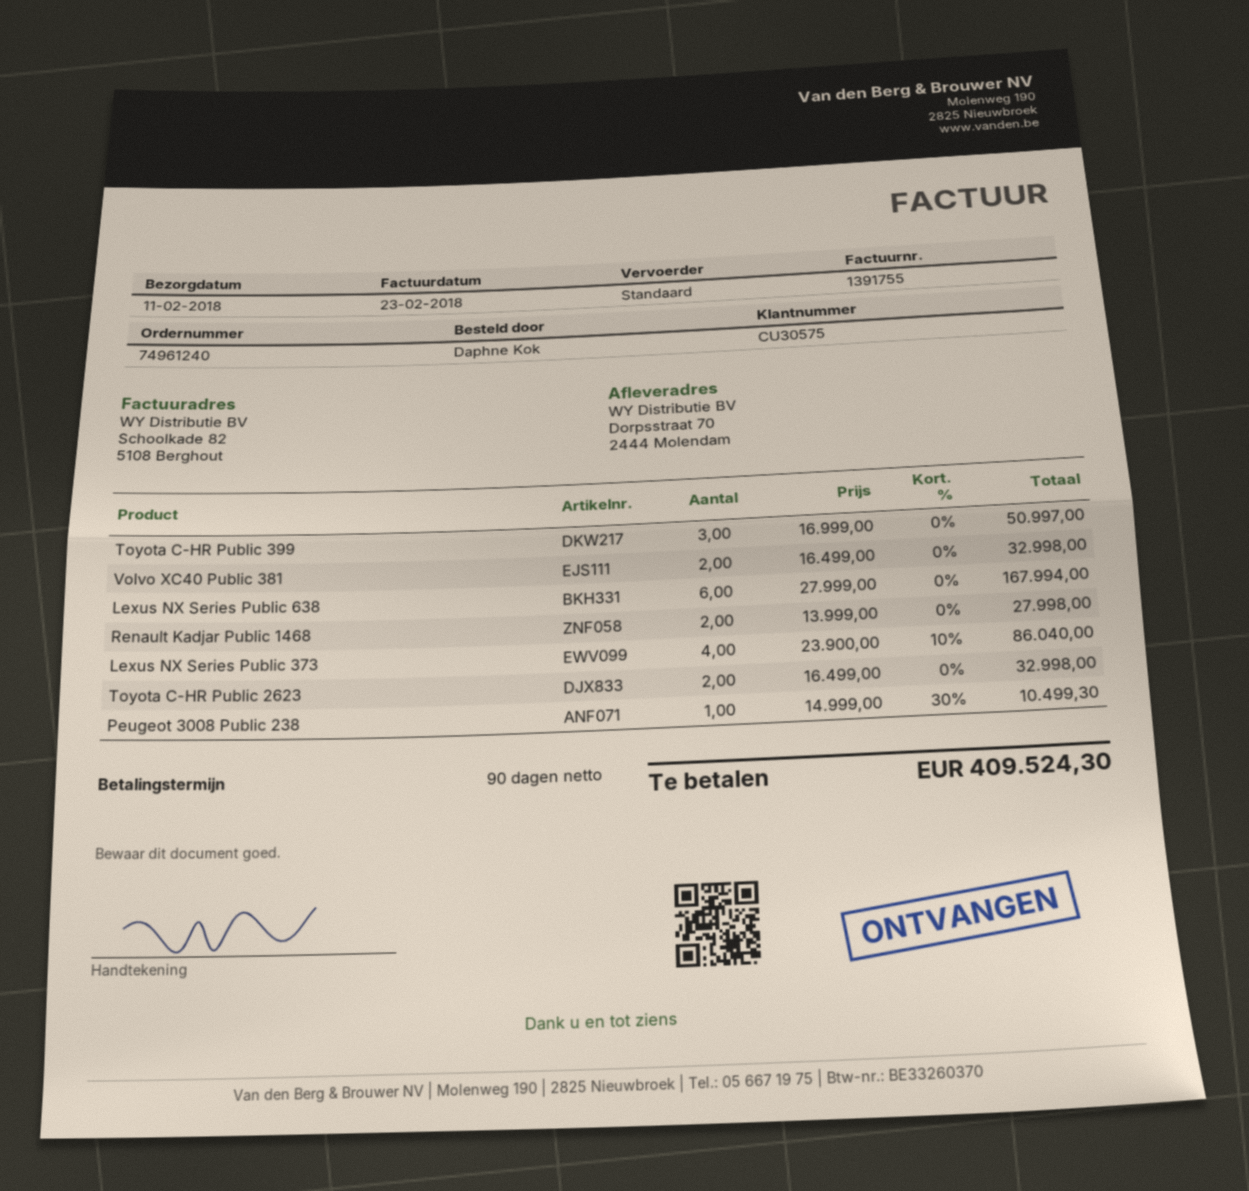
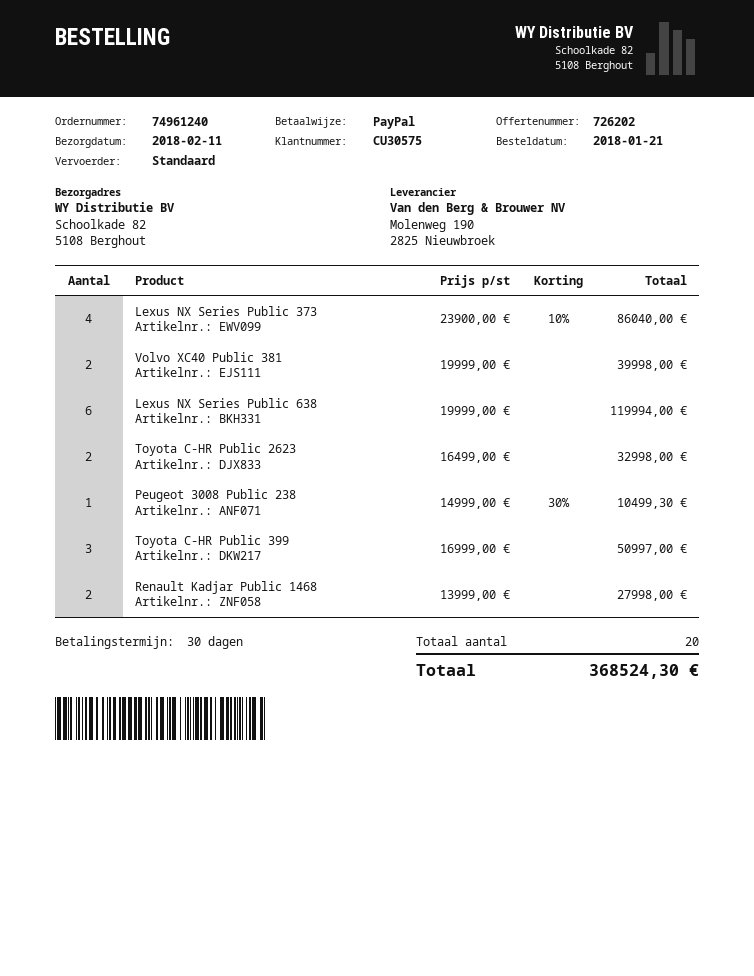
payment terms: 90 days -> 30 days
ship to: Dorpsstraat 70, 2444 Molendam -> Schoolkade 82, 5108 Berghout
Volvo XC40 Public 381: 2 x 16499.00 = 32998.00 -> 2 x 19999.00 = 39998.00
Lexus NX Series Public 638: 6 x 27999.00 = 167994.00 -> 6 x 19999.00 = 119994.00
total: 409524.30 -> 368524.30

